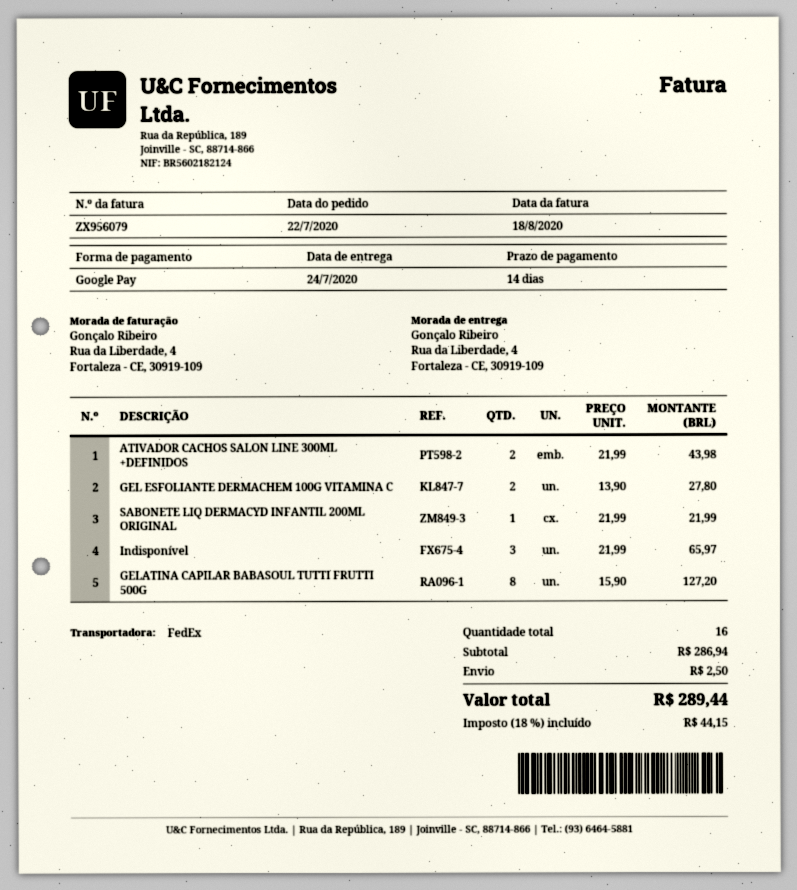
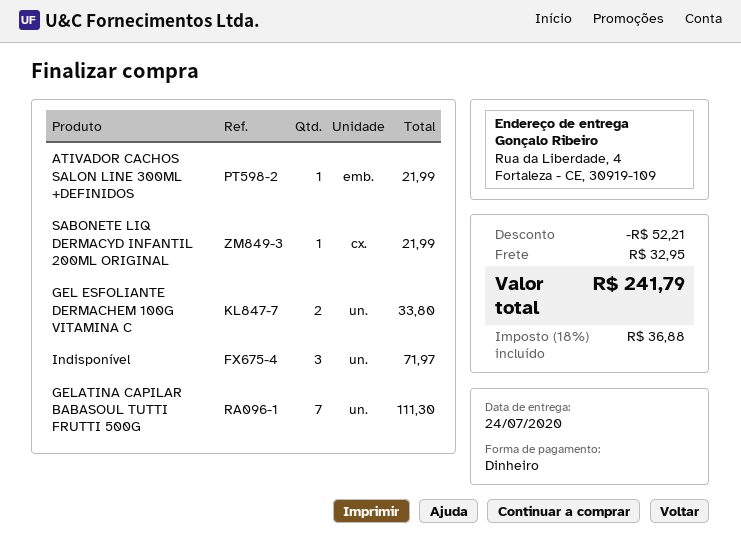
payment method: Google Pay -> cash
ATIVADOR CACHOS SALON LINE 300ML +DEFINIDOS: 2 for 43.98 -> 1 for 21.99
GEL ESFOLIANTE DERMACHEM 100G VITAMINA C: 2 for 27.80 -> 2 for 33.80
Indisponível: 3 for 65.97 -> 3 for 71.97
GELATINA CAPILAR BABASOUL TUTTI FRUTTI 500G: 8 for 127.20 -> 7 for 111.30
discount: none -> 52.21
shipping: 2.50 -> 32.95
tax: 18% = 44.15 -> 18% = 36.88
total: 289.44 -> 241.79

